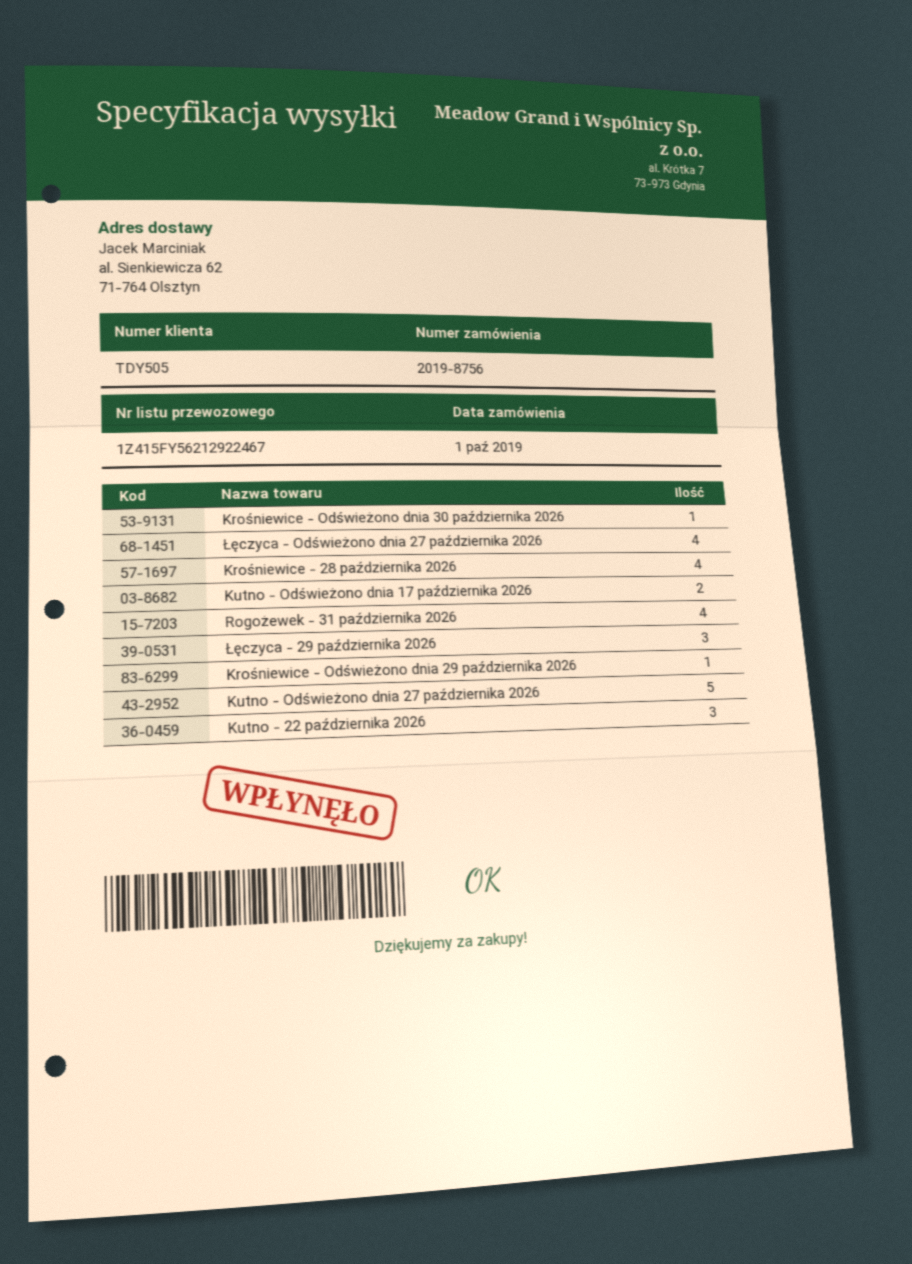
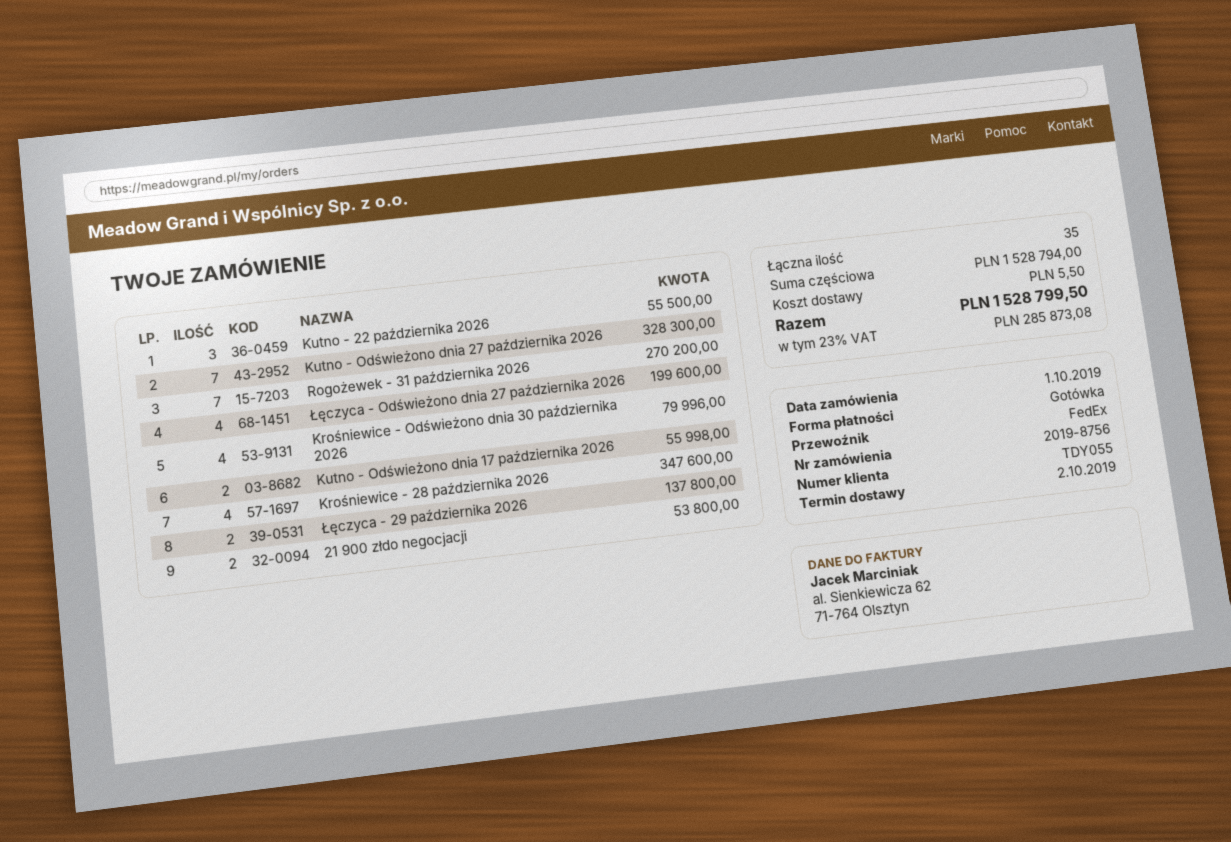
customer number: TDY505 -> TDY055
Krośniewice - Odświeżono dnia 30 października 2026: 1 -> 4
Rogożewek - 31 października 2026: 4 -> 7
Łęczyca - 29 października 2026: 3 -> 2
Krośniewice - Odświeżono dnia 29 października 2026: 1 -> none
Kutno - Odświeżono dnia 27 października 2026: 5 -> 7
21 900 złdo negocjacji: none -> 2

